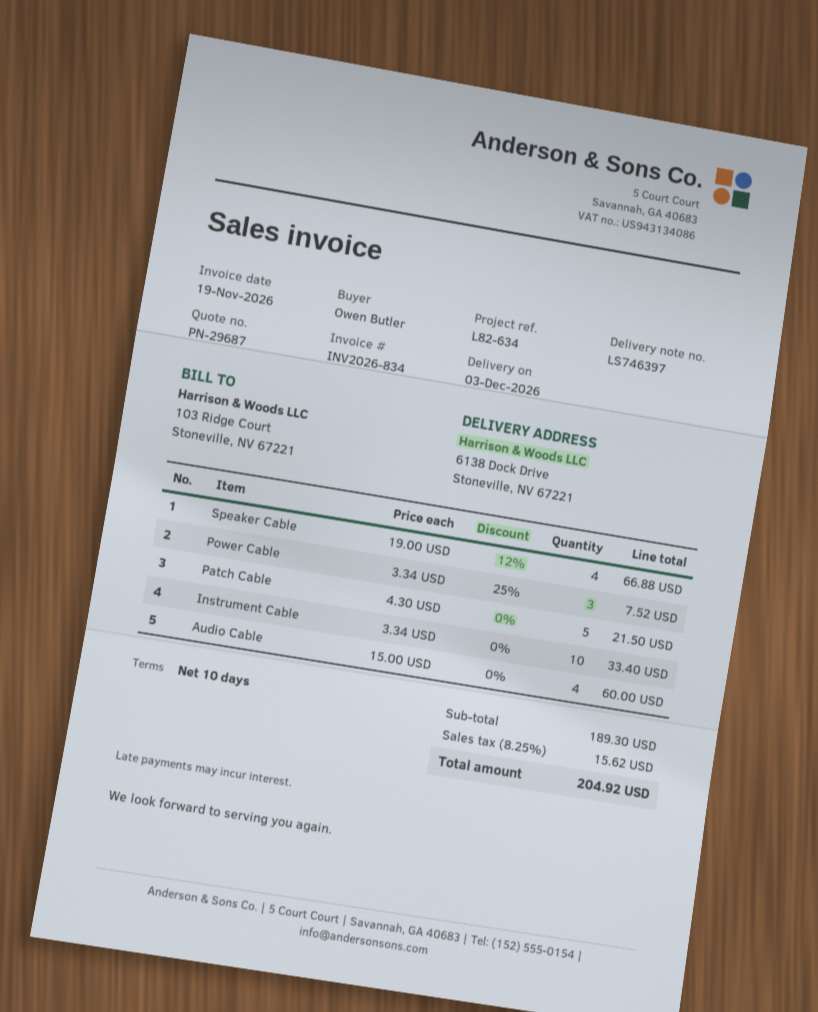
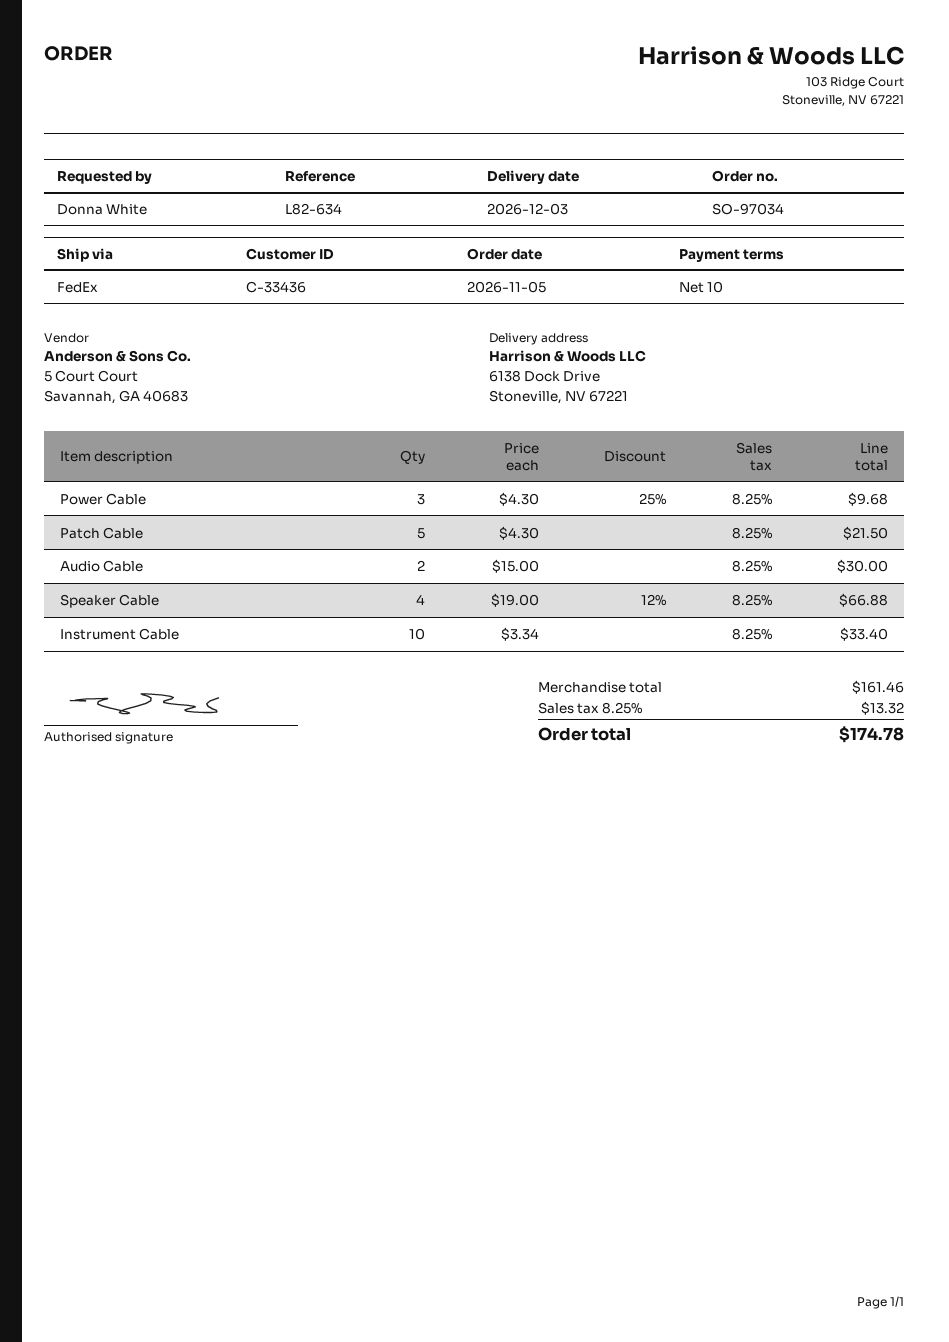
ordered by: Owen Butler -> Donna White
Power Cable: 3 x 3.34 - 25% = 7.52 -> 3 x 4.30 - 25% = 9.68
Audio Cable: 4 x 15.00 = 60.00 -> 2 x 15.00 = 30.00
subtotal: 189.30 -> 161.46
tax: 8.25% = 15.62 -> 8.25% = 13.32
total: 204.92 -> 174.78

